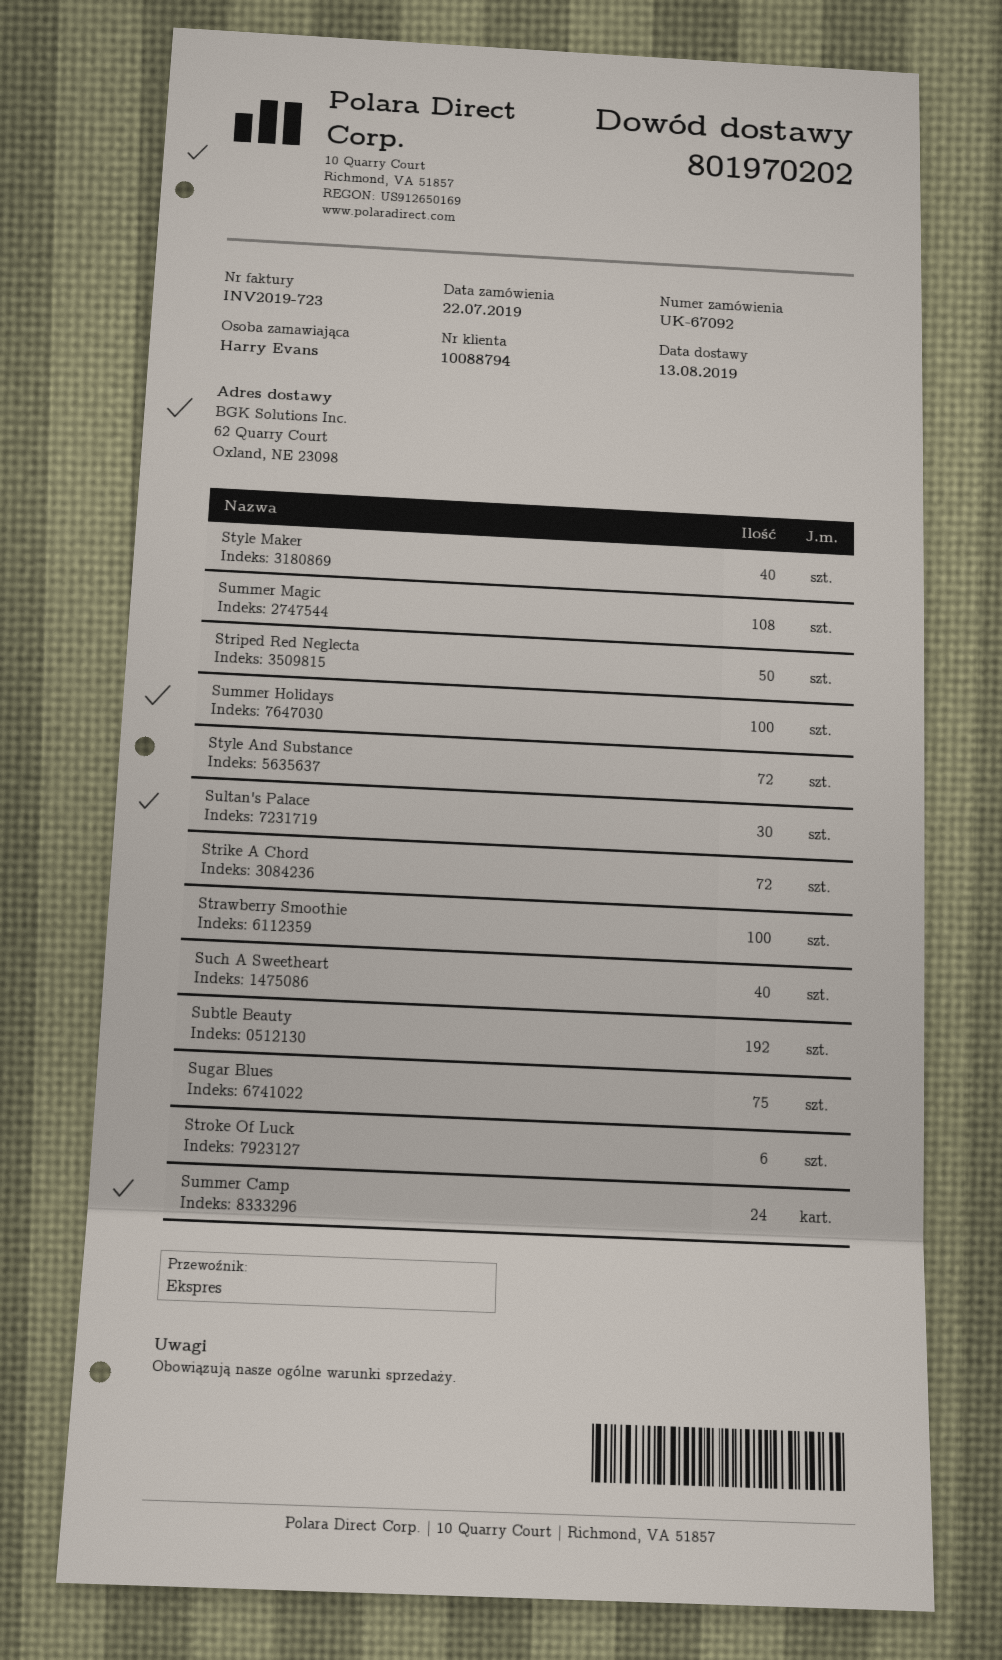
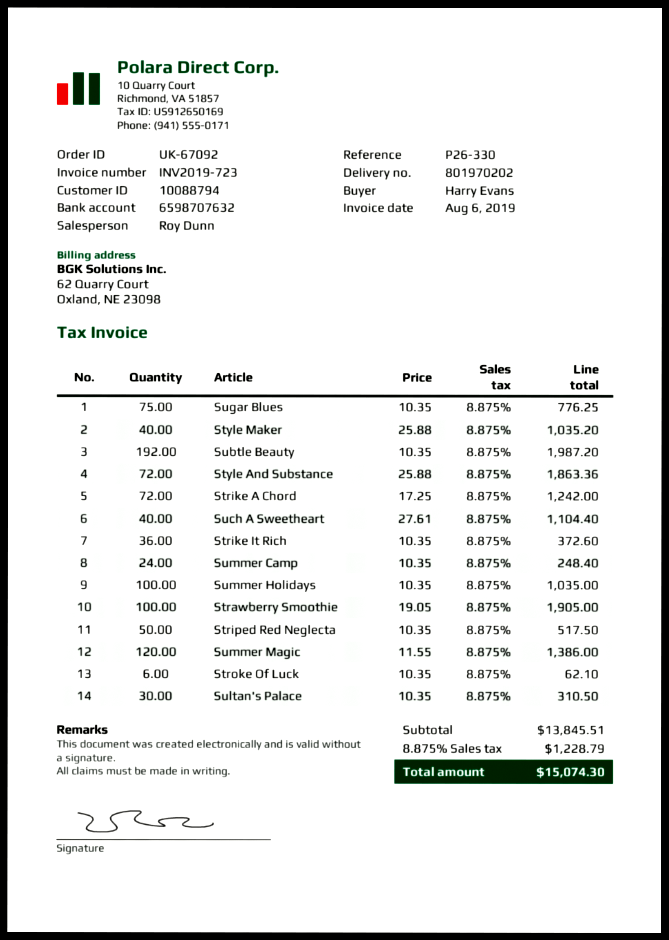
Summer Magic: 108 -> 120
Strike It Rich: none -> 36

